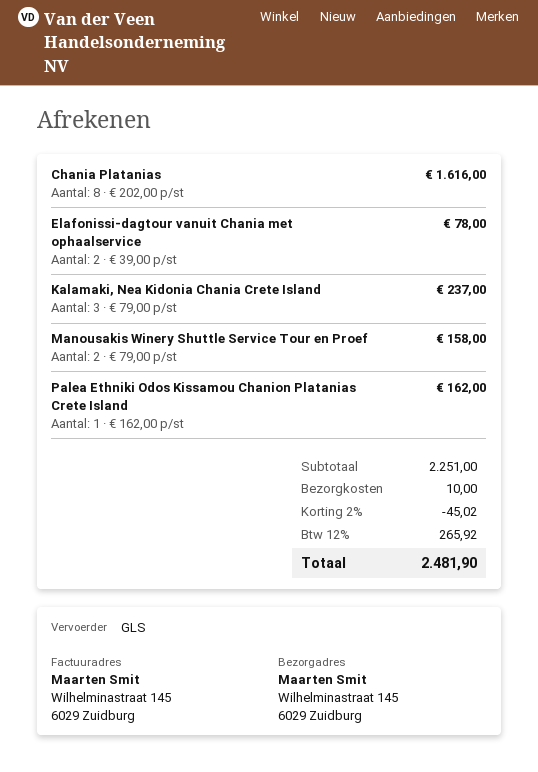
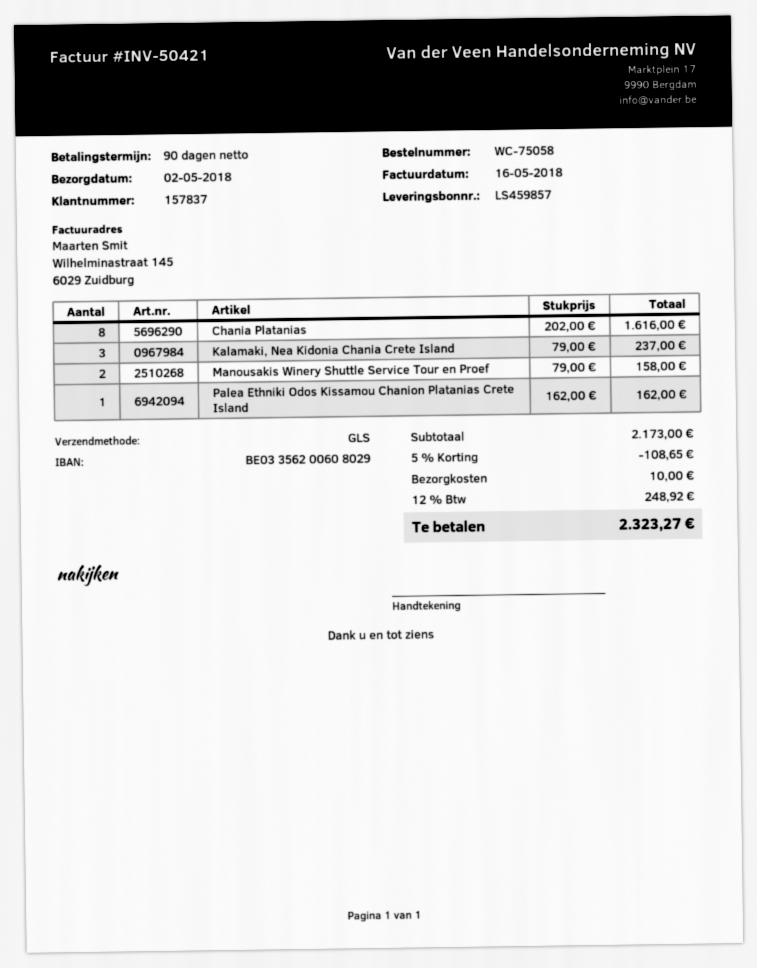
Elafonissi-dagtour vanuit Chania met ophaalservice: 2 x 39.00 = 78.00 -> none
subtotal: 2251.00 -> 2173.00
discount: 2% = 45.02 -> 5% = 108.65
tax: 12% = 265.92 -> 12% = 248.92
total: 2481.90 -> 2323.27

